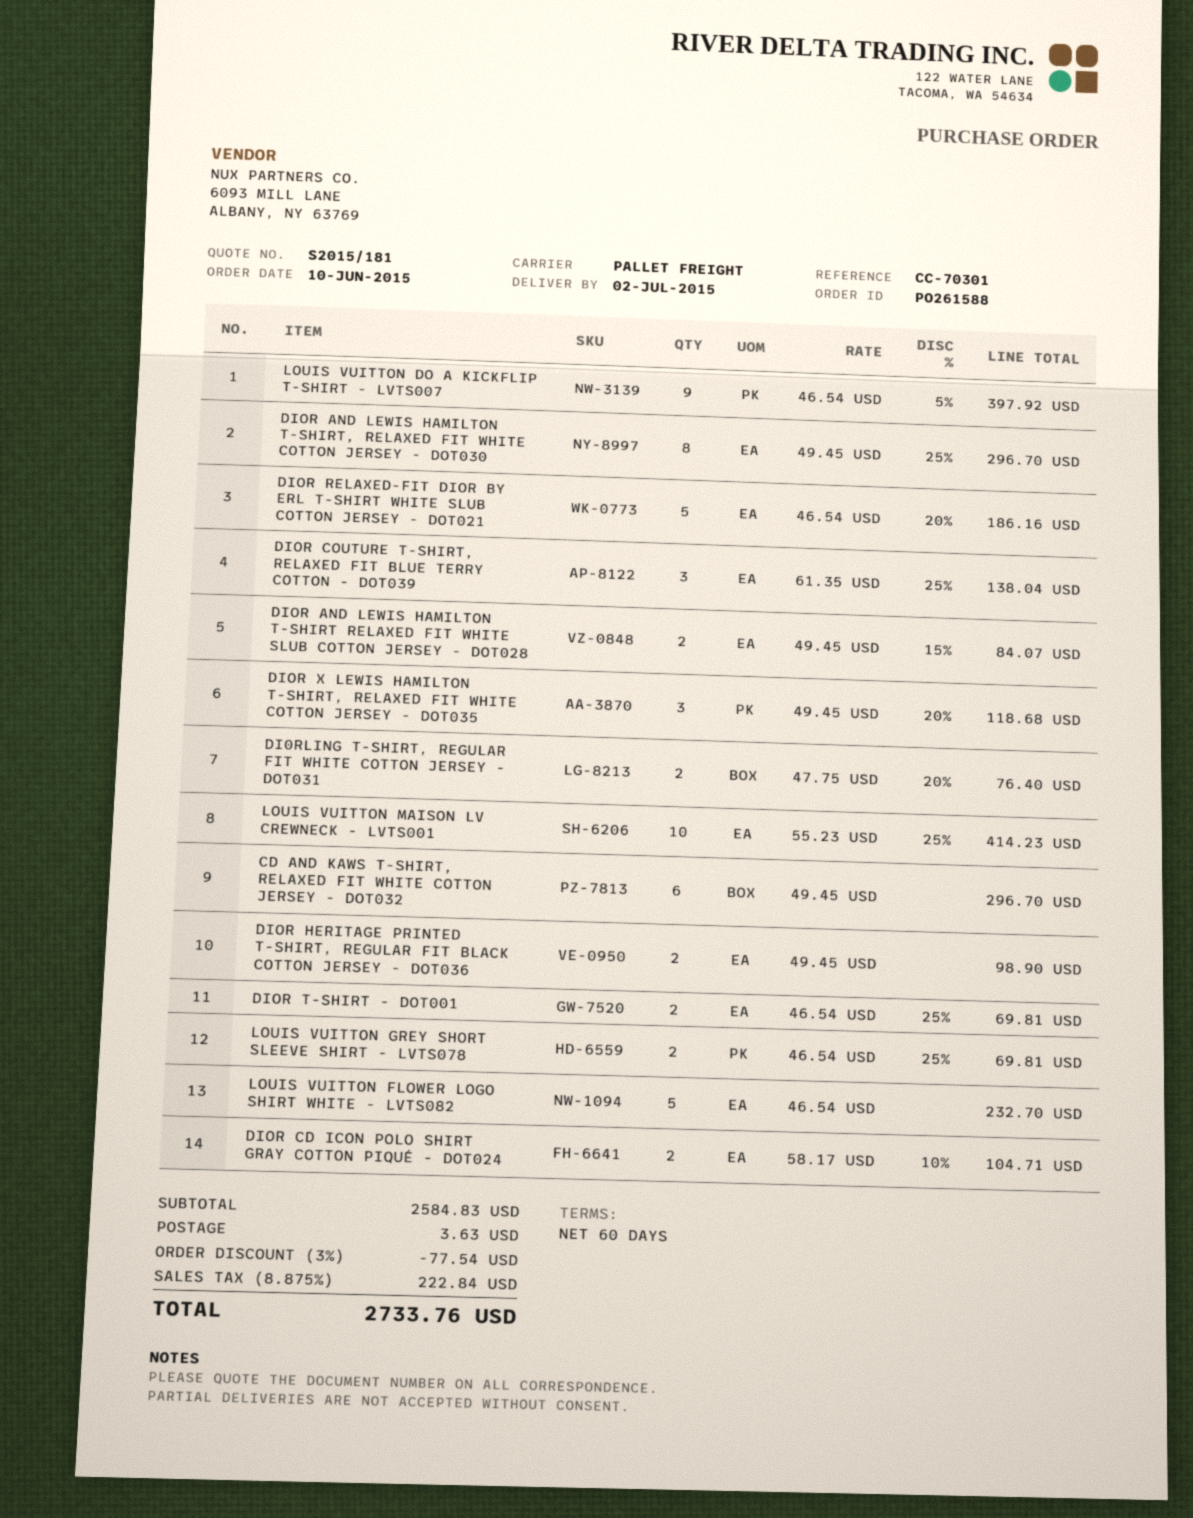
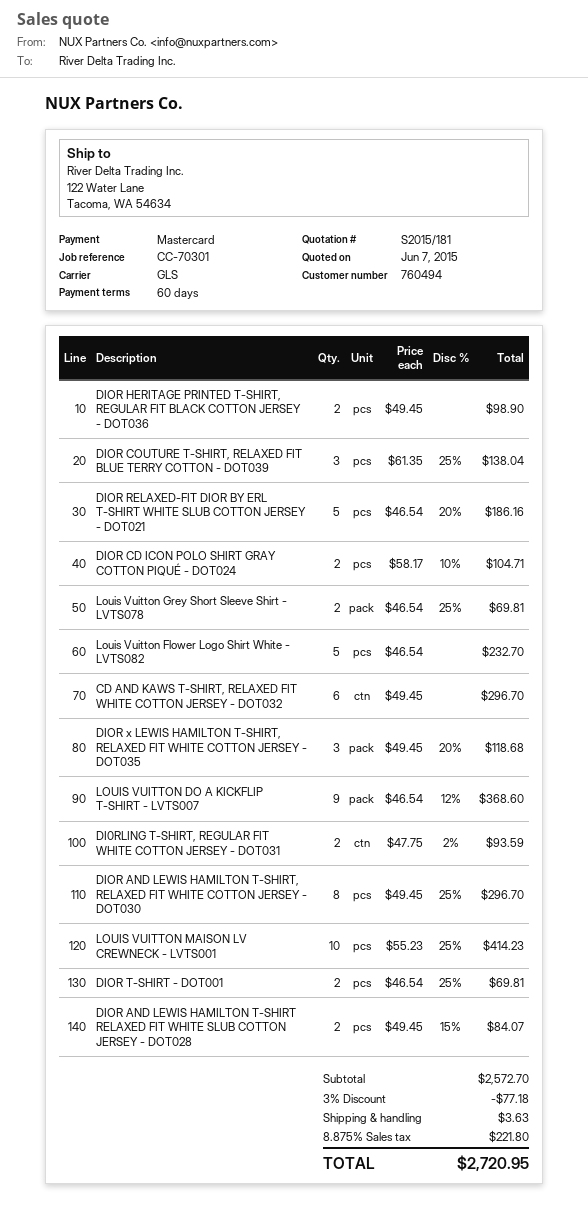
shipping method: pallet freight -> GLS
LOUIS VUITTON DO A KICKFLIP T-SHIRT - LVTS007: 9 x 46.54 - 5% = 397.92 -> 9 x 46.54 - 12% = 368.60
DI0RLING T-SHIRT, REGULAR FIT WHITE COTTON JERSEY - DOT031: 2 x 47.75 - 20% = 76.40 -> 2 x 47.75 - 2% = 93.59
subtotal: 2584.83 -> 2572.70
discount: 3% = 77.54 -> 3% = 77.18
tax: 8.875% = 222.84 -> 8.875% = 221.80
total: 2733.76 -> 2720.95

